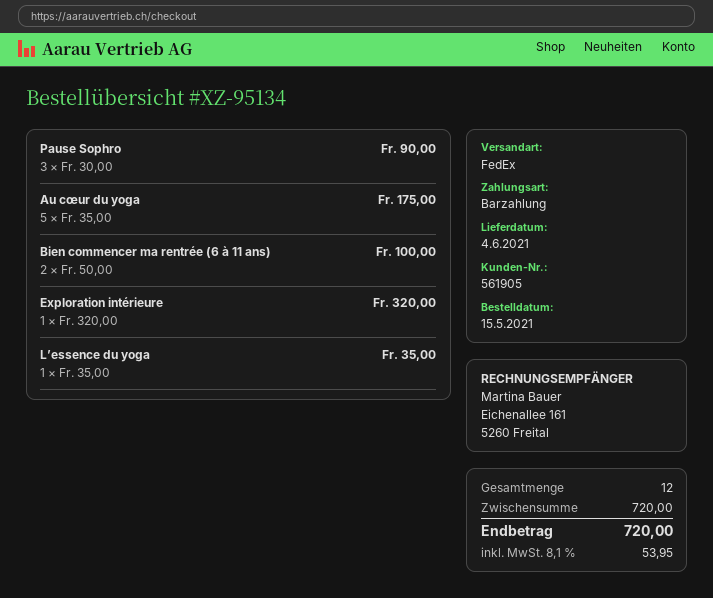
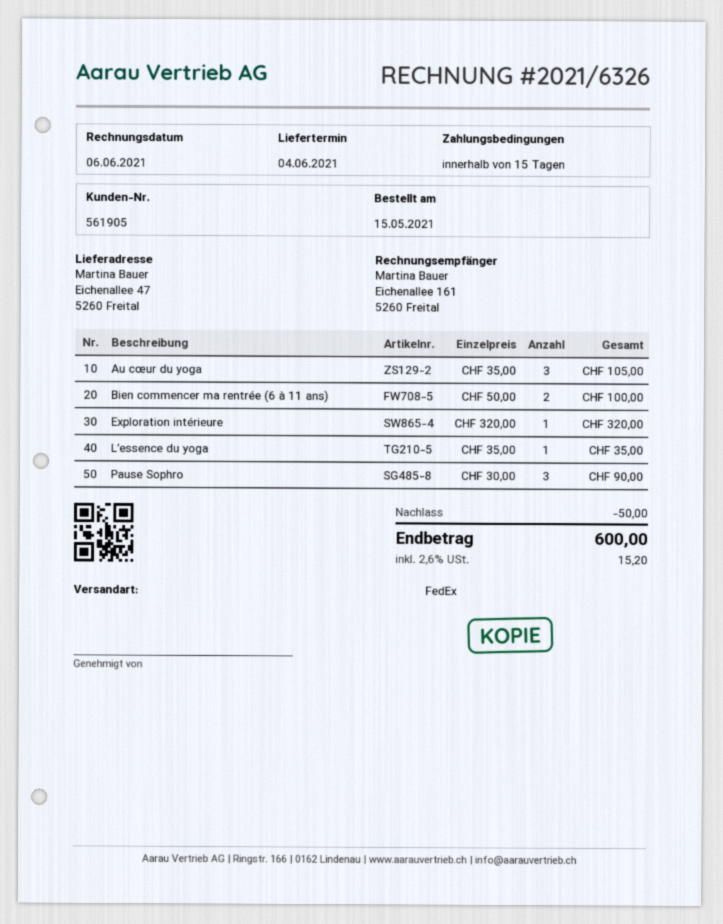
Au cœur du yoga: 5 x 35.00 = 175.00 -> 3 x 35.00 = 105.00
discount: none -> 50.00
tax: 8.1% = 53.95 -> 2.6% = 15.20
total: 720.00 -> 600.00

